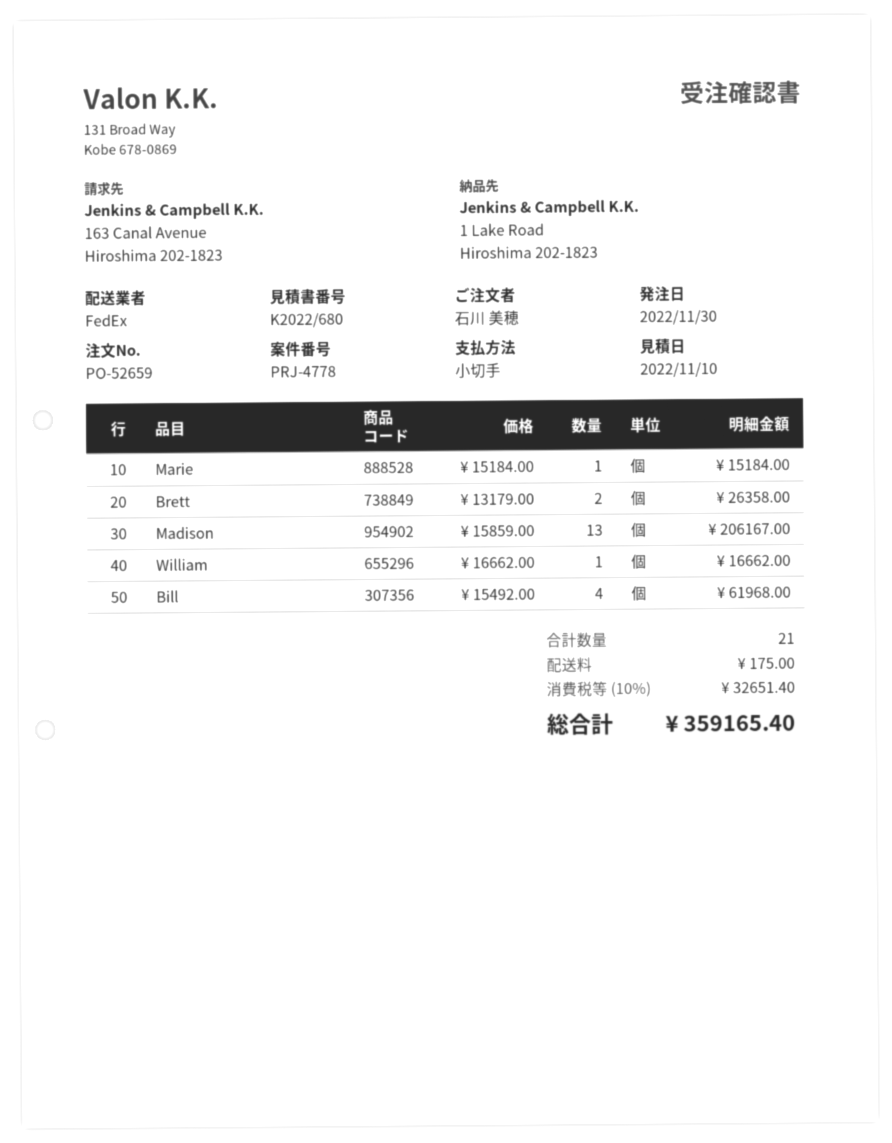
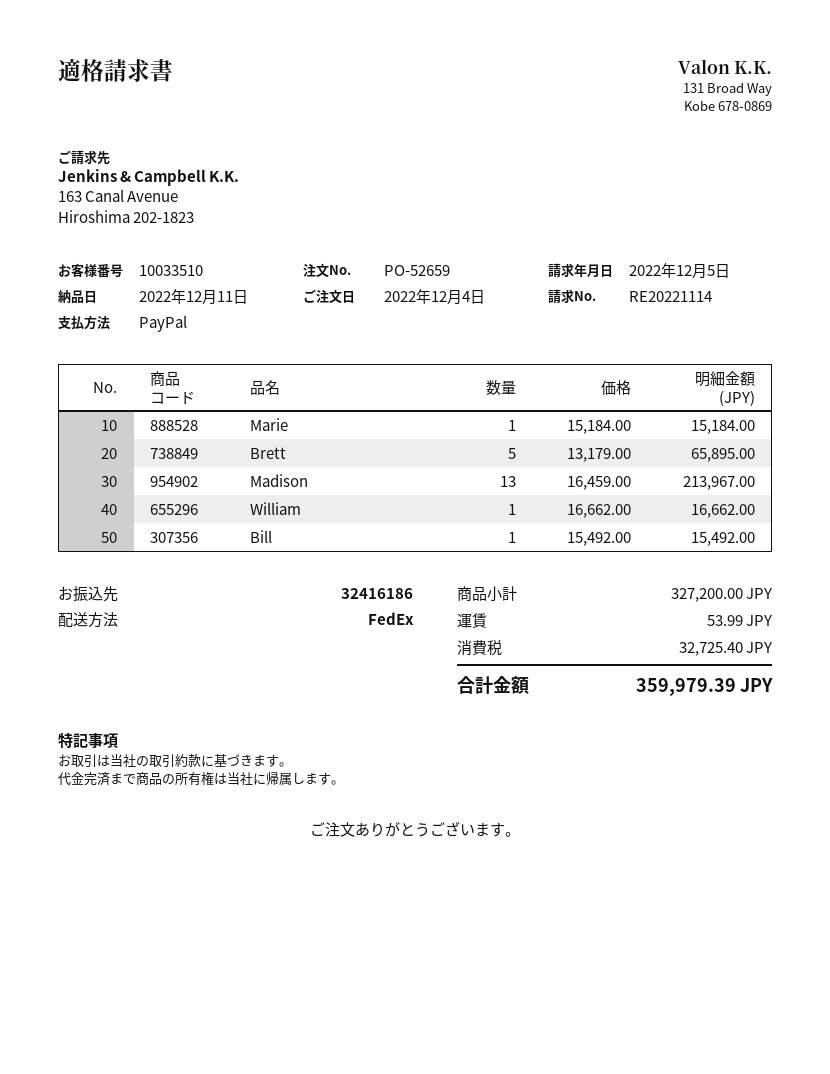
order date: 2022-11-30 -> 2022-12-04
payment method: cheque -> PayPal
Brett: 2 x 13179.00 = 26358.00 -> 5 x 13179.00 = 65895.00
Madison: 13 x 15859.00 = 206167.00 -> 13 x 16459.00 = 213967.00
Bill: 4 x 15492.00 = 61968.00 -> 1 x 15492.00 = 15492.00
shipping: 175.00 -> 53.99
tax: 32651.40 -> 32725.40
total: 359165.40 -> 359979.39

